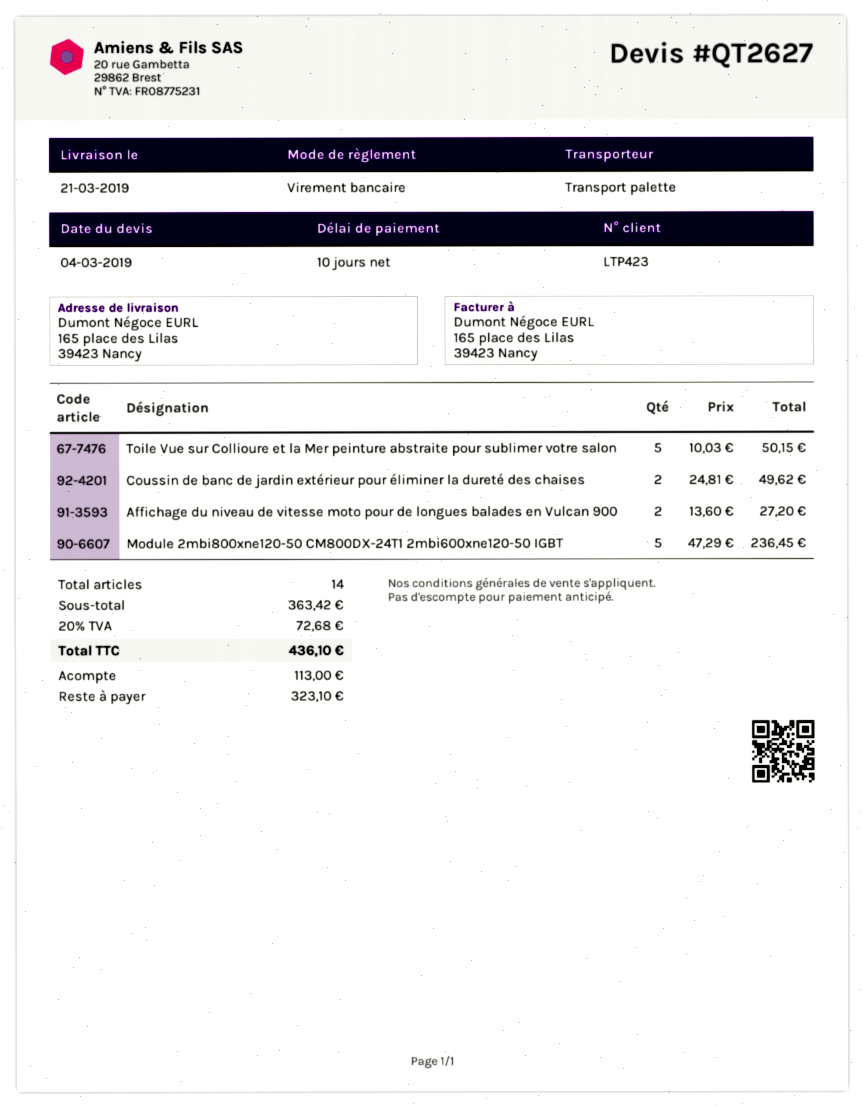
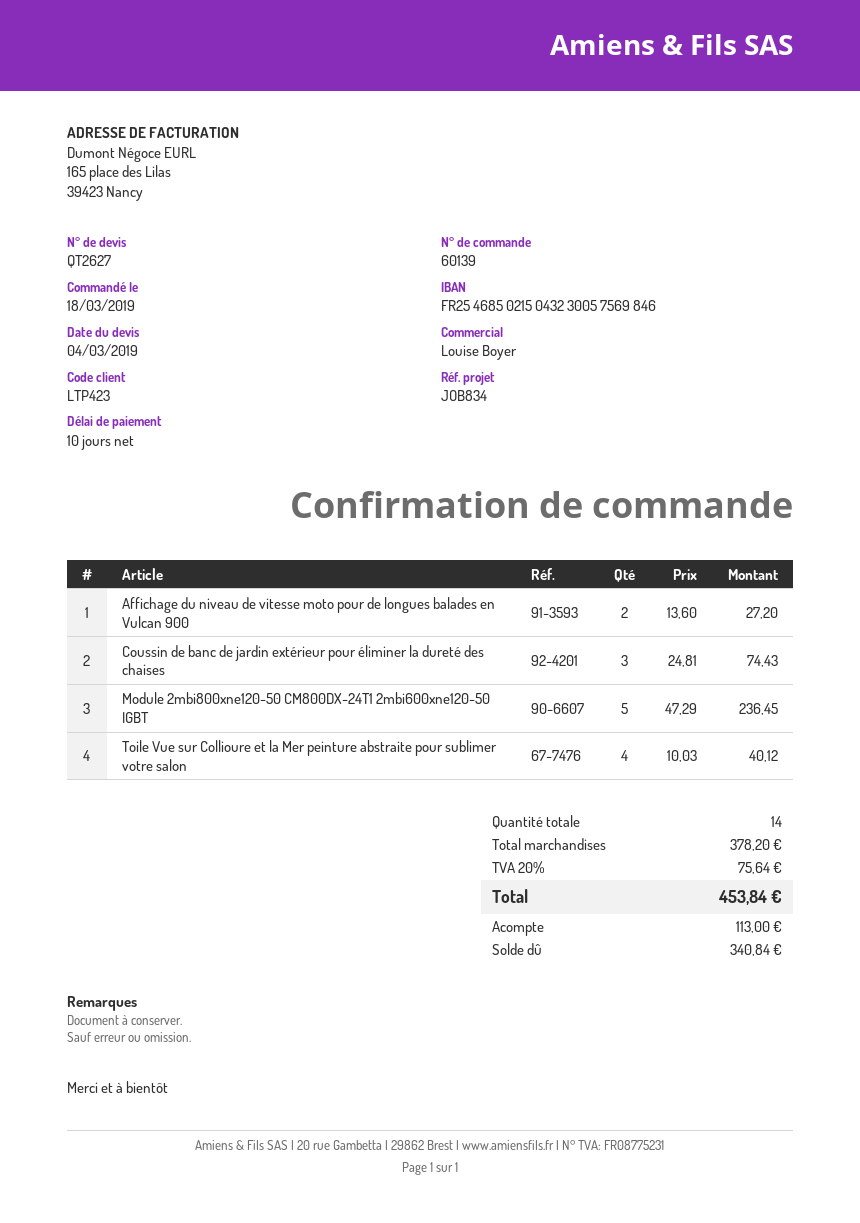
Toile Vue sur Collioure et la Mer peinture abstraite pour sublimer votre salon: 5 x 10.03 = 50.15 -> 4 x 10.03 = 40.12
Coussin de banc de jardin extérieur pour éliminer la dureté des chaises: 2 x 24.81 = 49.62 -> 3 x 24.81 = 74.43
subtotal: 363.42 -> 378.20
tax: 20% = 72.68 -> 20% = 75.64
total: 436.10 -> 453.84
balance: 323.10 -> 340.84

